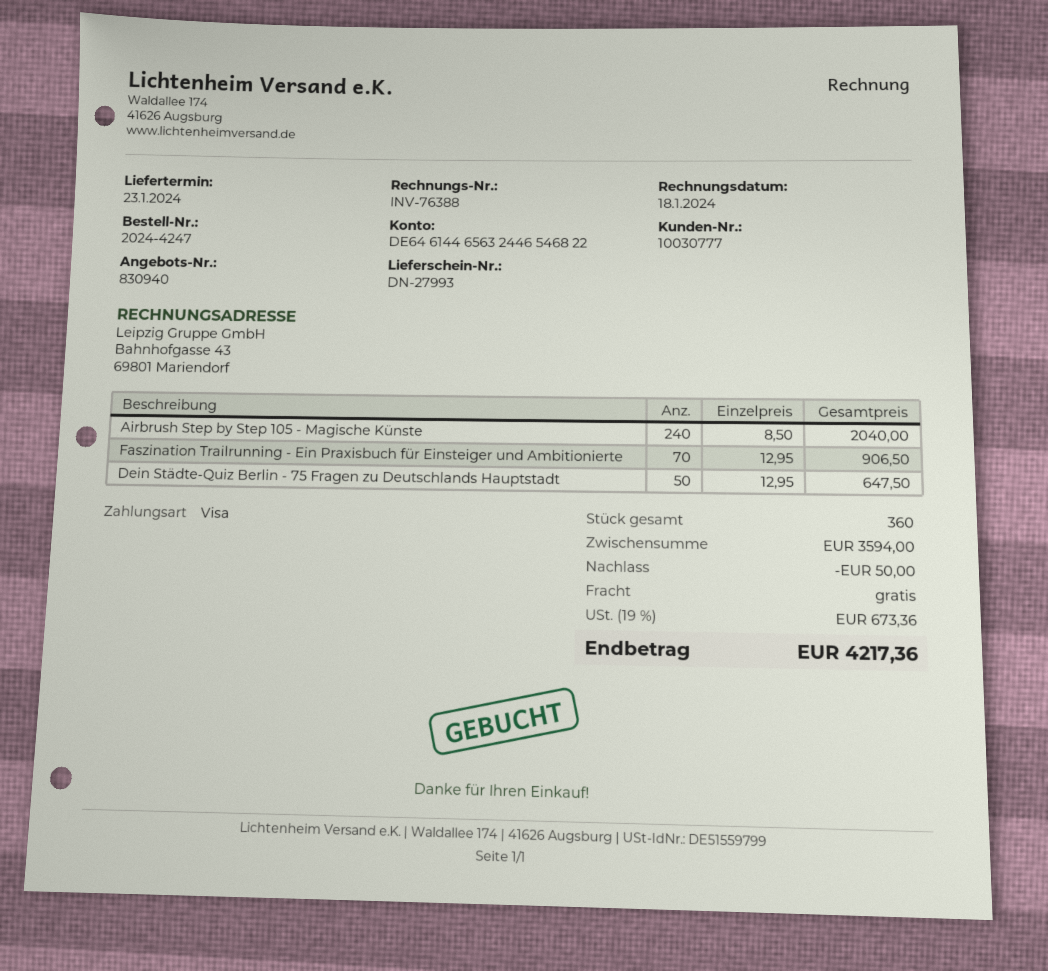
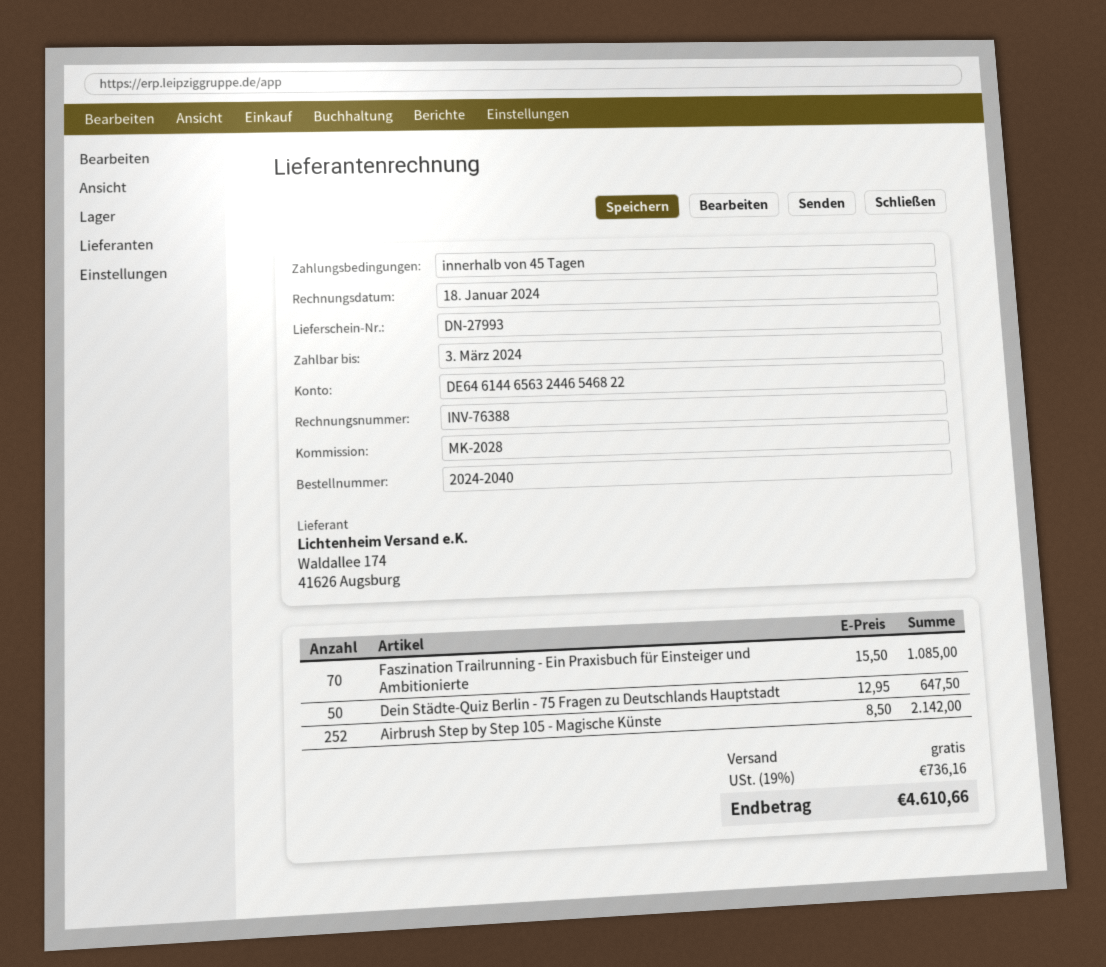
order number: 2024-4247 -> 2024-2040
Airbrush Step by Step 105 - Magische Künste: 240 x 8.50 = 2040.00 -> 252 x 8.50 = 2142.00
Faszination Trailrunning - Ein Praxisbuch für Einsteiger und Ambitionierte: 70 x 12.95 = 906.50 -> 70 x 15.50 = 1085.00
discount: 50.00 -> none
tax: 19% = 673.36 -> 19% = 736.16
total: 4217.36 -> 4610.66

